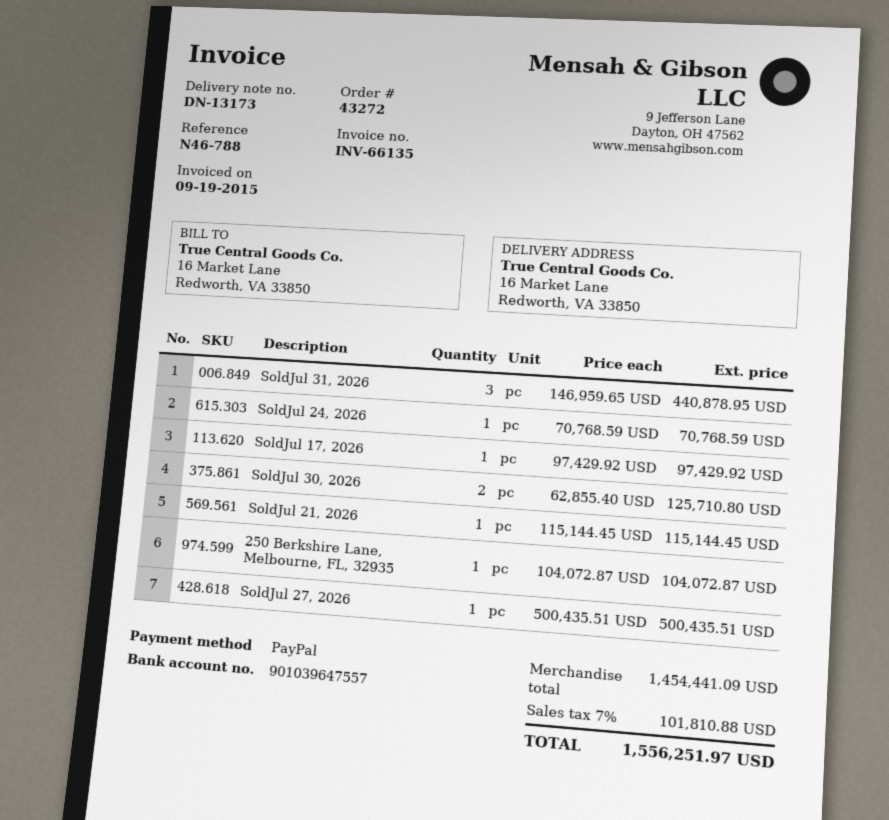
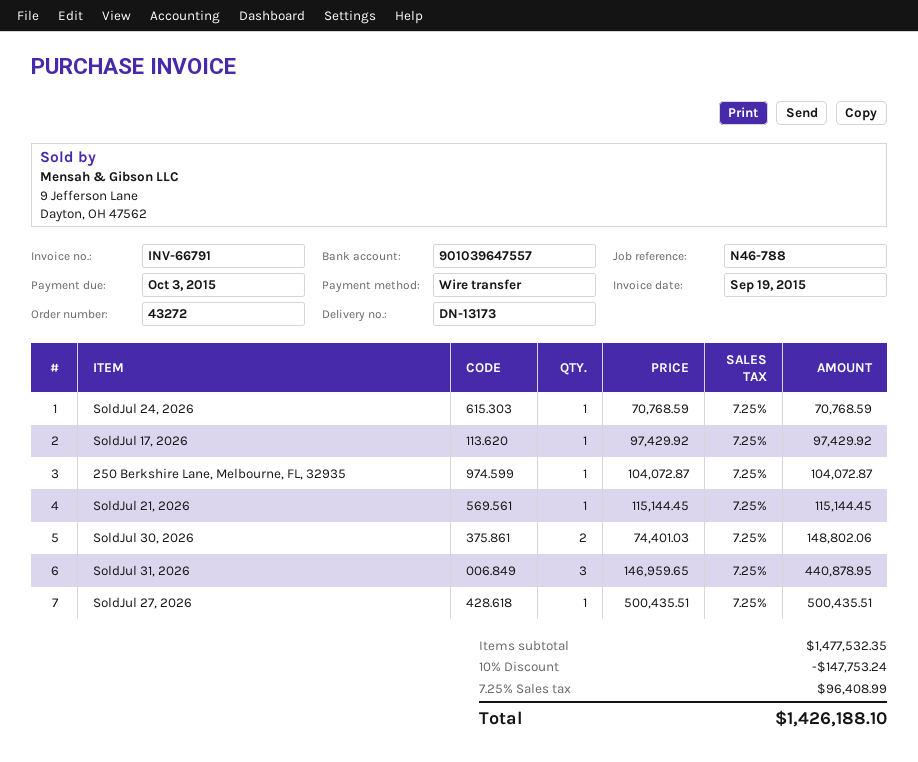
invoice number: INV-66135 -> INV-66791
payment method: PayPal -> bank transfer
SoldJul 30, 2026: 2 x 62855.40 = 125710.80 -> 2 x 74401.03 = 148802.06
subtotal: 1454441.09 -> 1477532.35
discount: none -> 10% = 147753.24
tax: 7% = 101810.88 -> 7.25% = 96408.99
total: 1556251.97 -> 1426188.10

